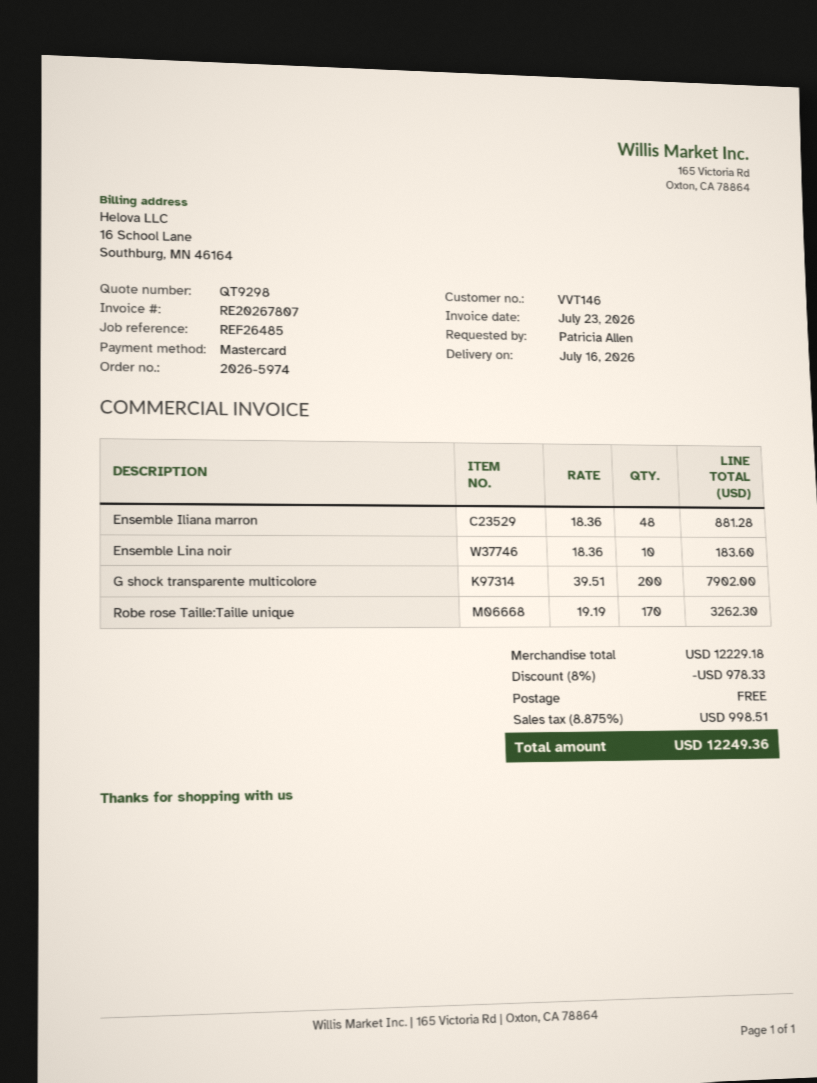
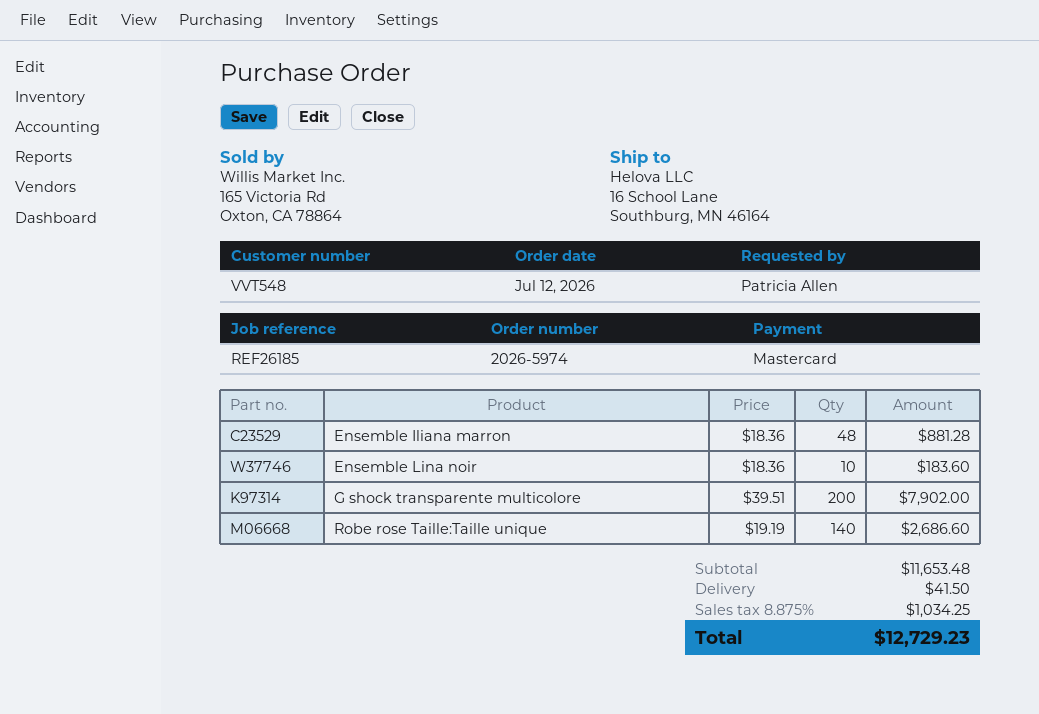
customer number: VVT146 -> VVT548
reference: REF26485 -> REF26185
Robe rose Taille:Taille unique: 170 x 19.19 = 3262.30 -> 140 x 19.19 = 2686.60
subtotal: 12229.18 -> 11653.48
discount: 8% = 978.33 -> none
shipping: 0.00 -> 41.50
tax: 8.875% = 998.51 -> 8.875% = 1034.25
total: 12249.36 -> 12729.23

